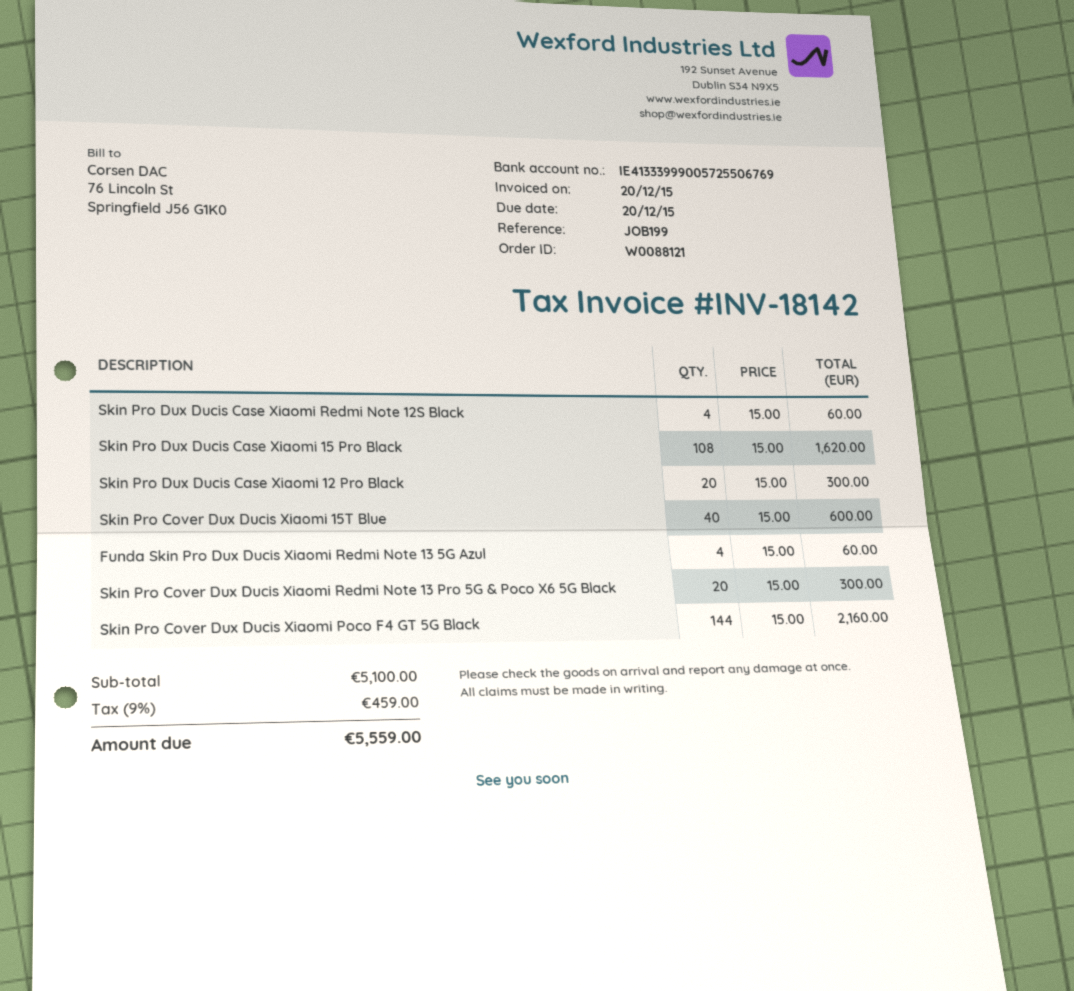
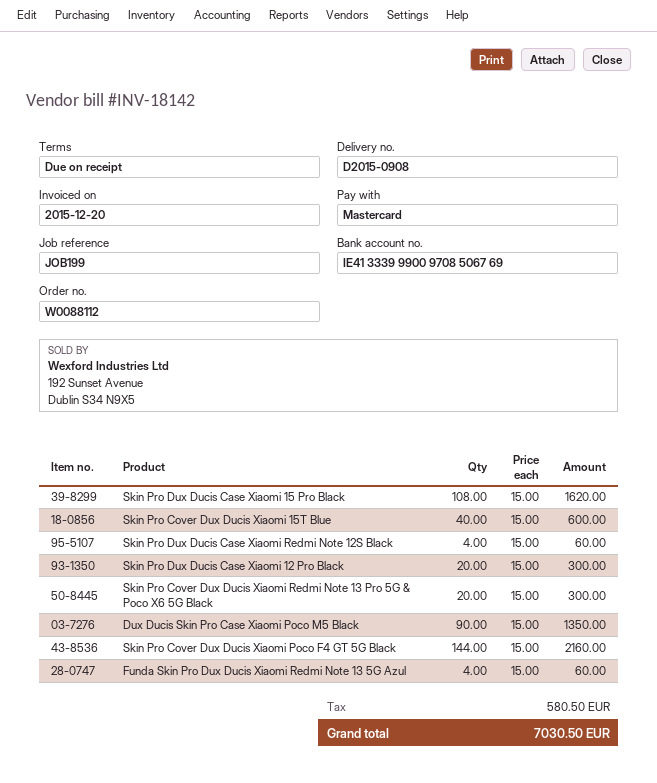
order number: W0088121 -> W0088112
bank account: IE41333999005725506769 -> IE41333999009708506769
Dux Ducis Skin Pro Case Xiaomi Poco M5 Black: none -> 90 x 15.00 = 1350.00
tax: 459.00 -> 580.50
total: 5559.00 -> 7030.50

